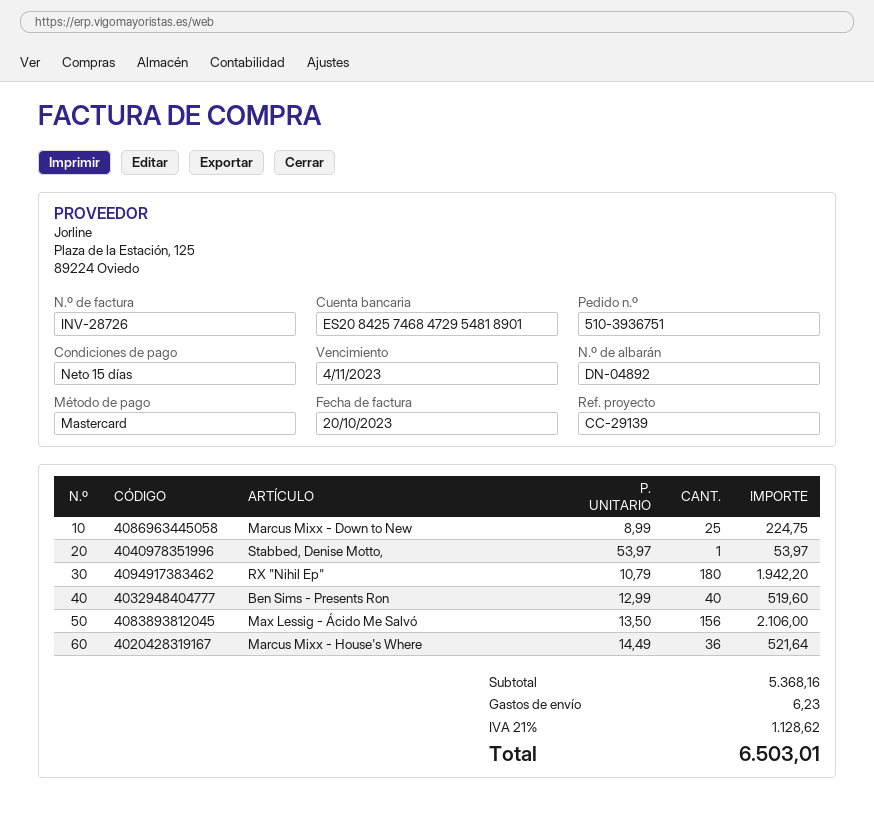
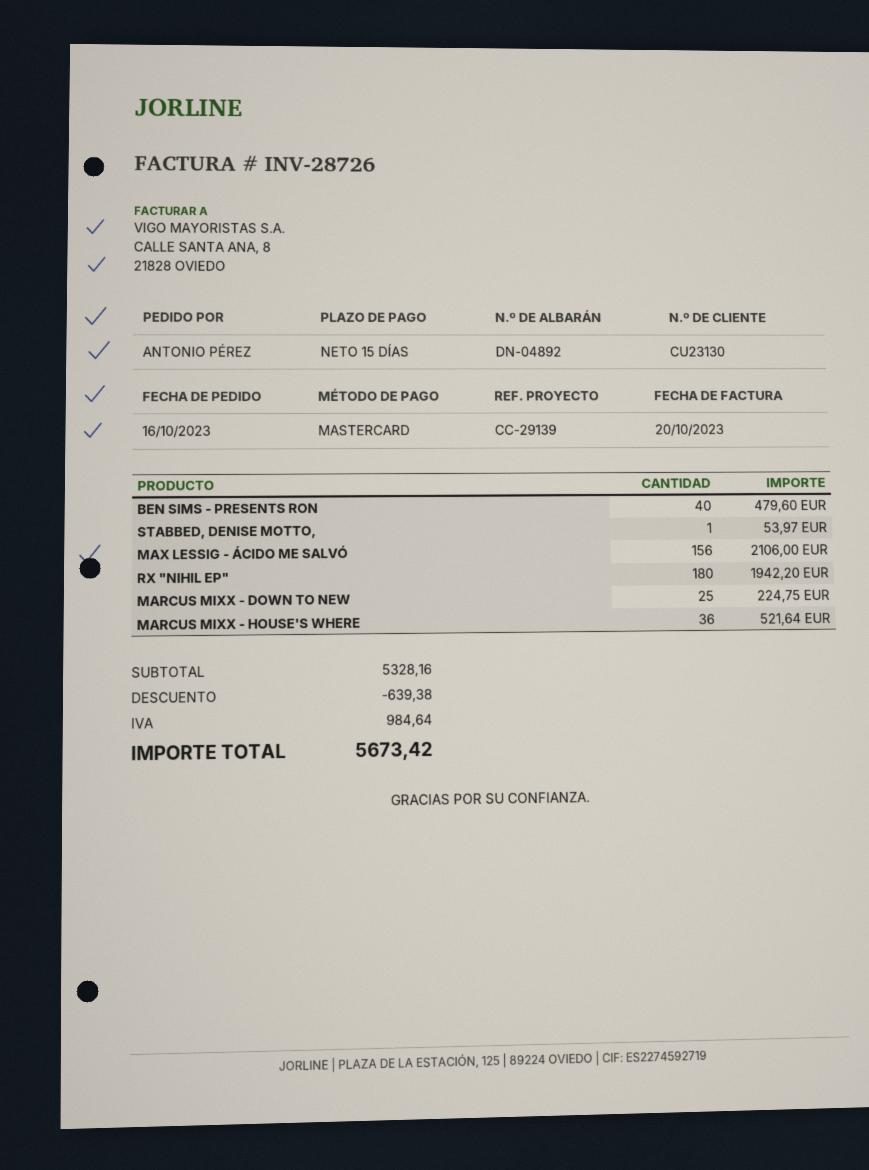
Ben Sims - Presents Ron: 40 for 519.60 -> 40 for 479.60
subtotal: 5368.16 -> 5328.16
discount: none -> 639.38
shipping: 6.23 -> none
tax: 1128.62 -> 984.64
total: 6503.01 -> 5673.42

